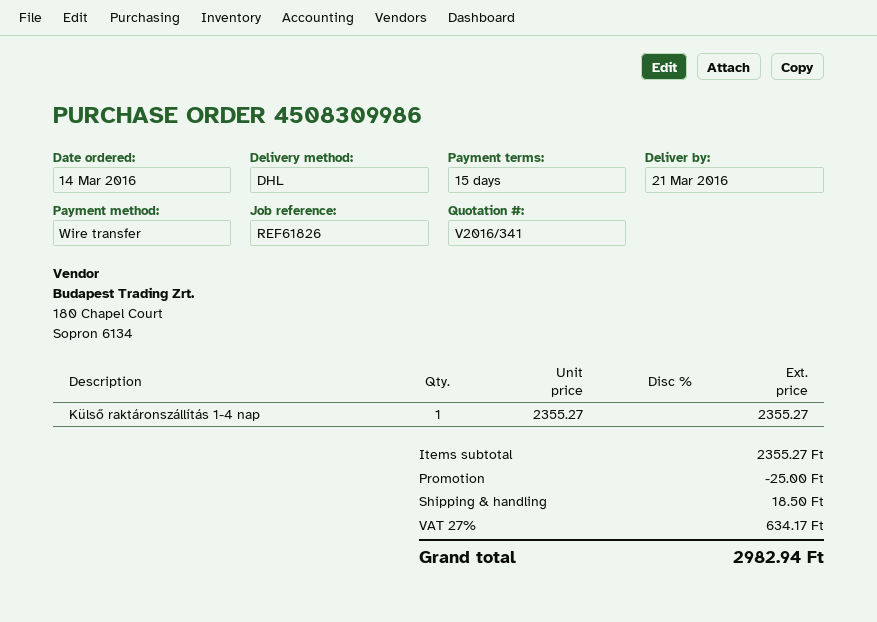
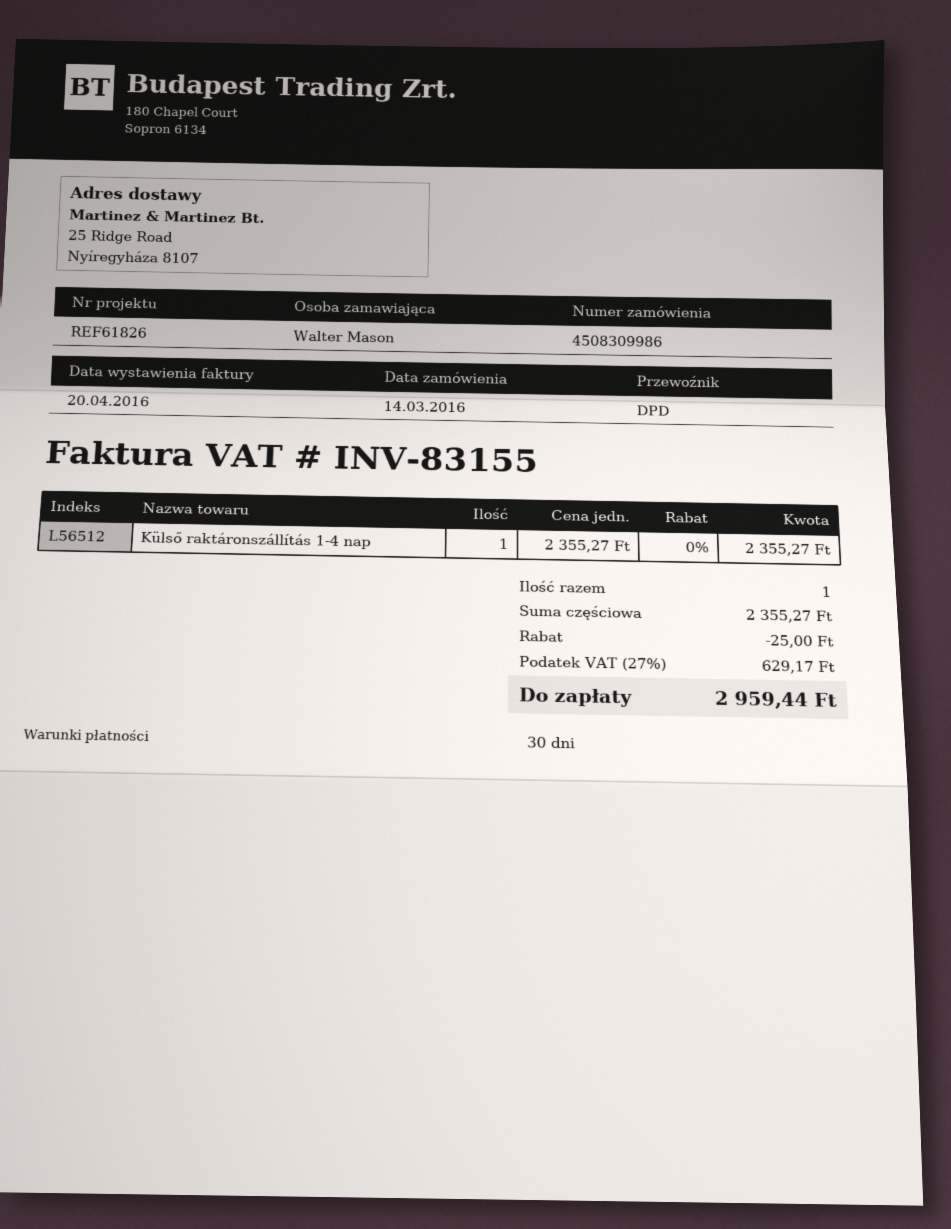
payment terms: 15 days -> 30 days
shipping method: DHL -> DPD
shipping: 18.50 -> none
tax: 27% = 634.17 -> 27% = 629.17
total: 2982.94 -> 2959.44

